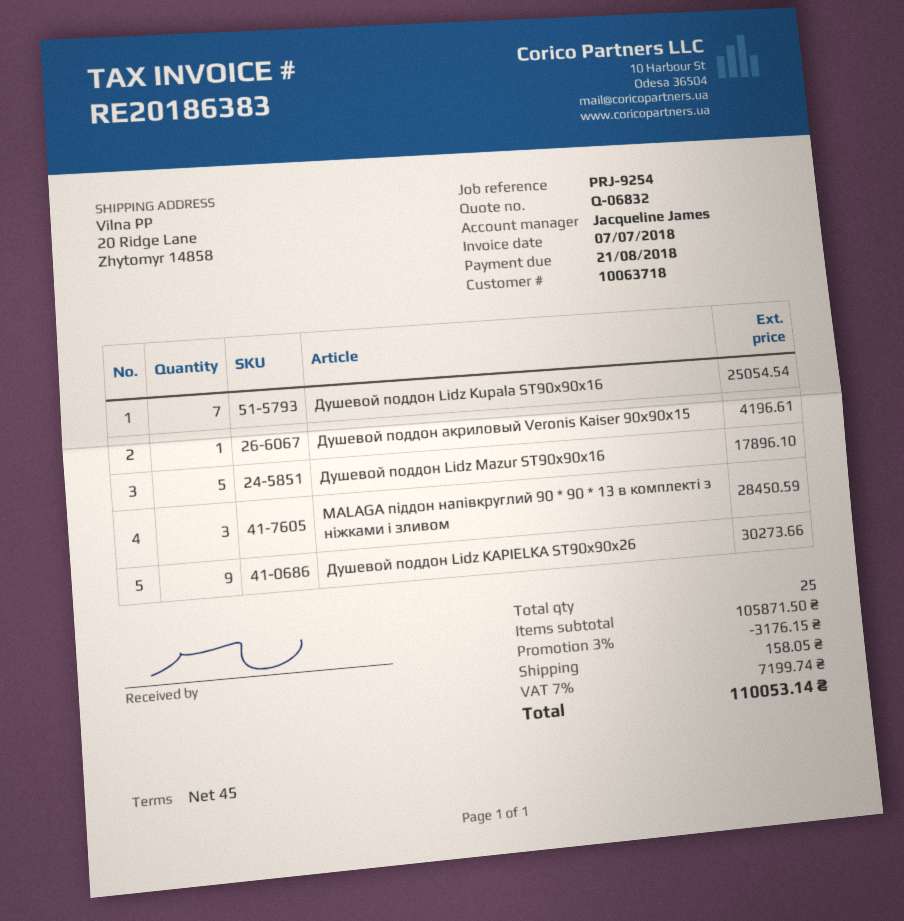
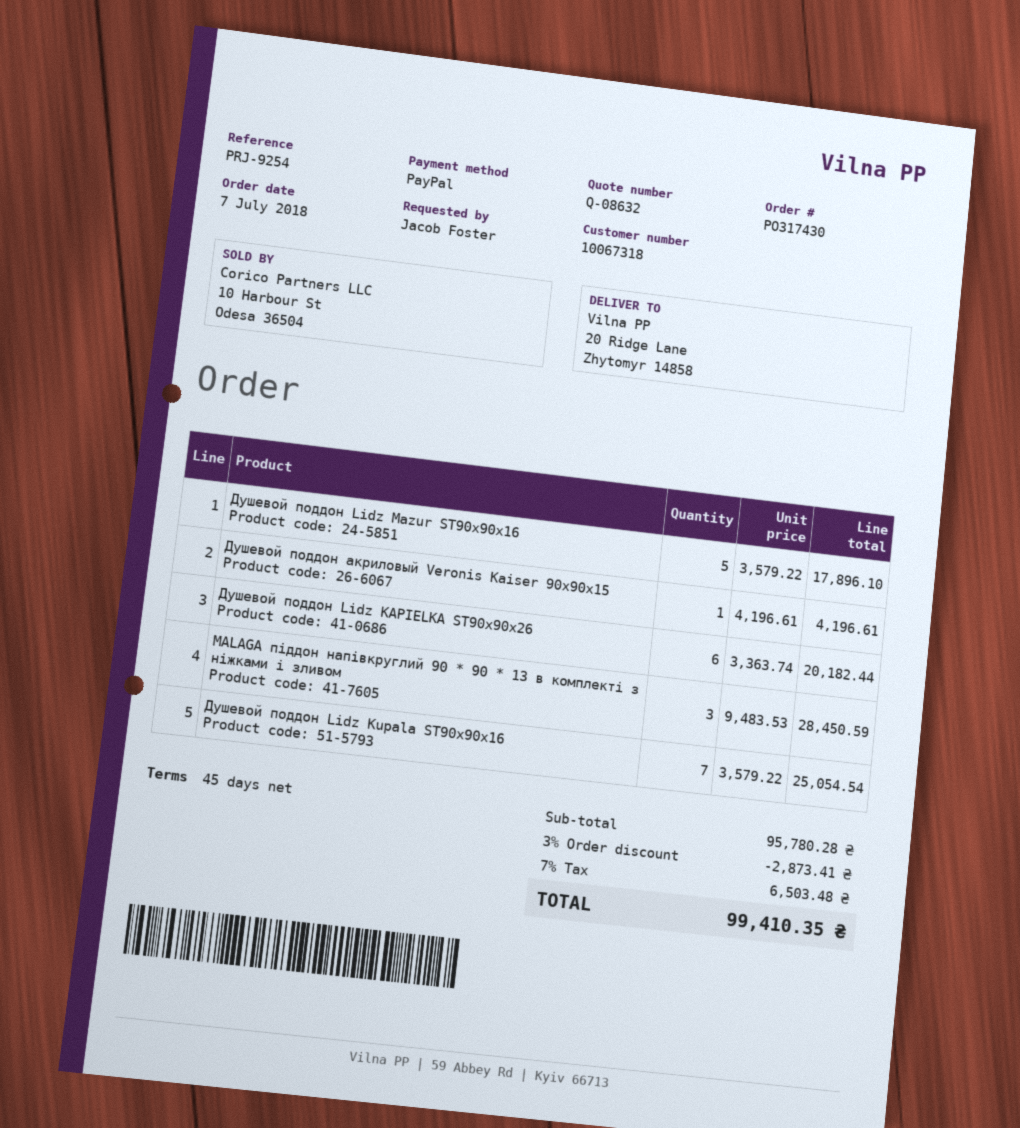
quote number: Q-06832 -> Q-08632
customer number: 10063718 -> 10067318
Душевой поддон Lidz KAPIELKA ST90x90x26: 9 for 30273.66 -> 6 for 20182.44
subtotal: 105871.50 -> 95780.28
discount: 3% = 3176.15 -> 3% = 2873.41
shipping: 158.05 -> none
tax: 7% = 7199.74 -> 7% = 6503.48
total: 110053.14 -> 99410.35

